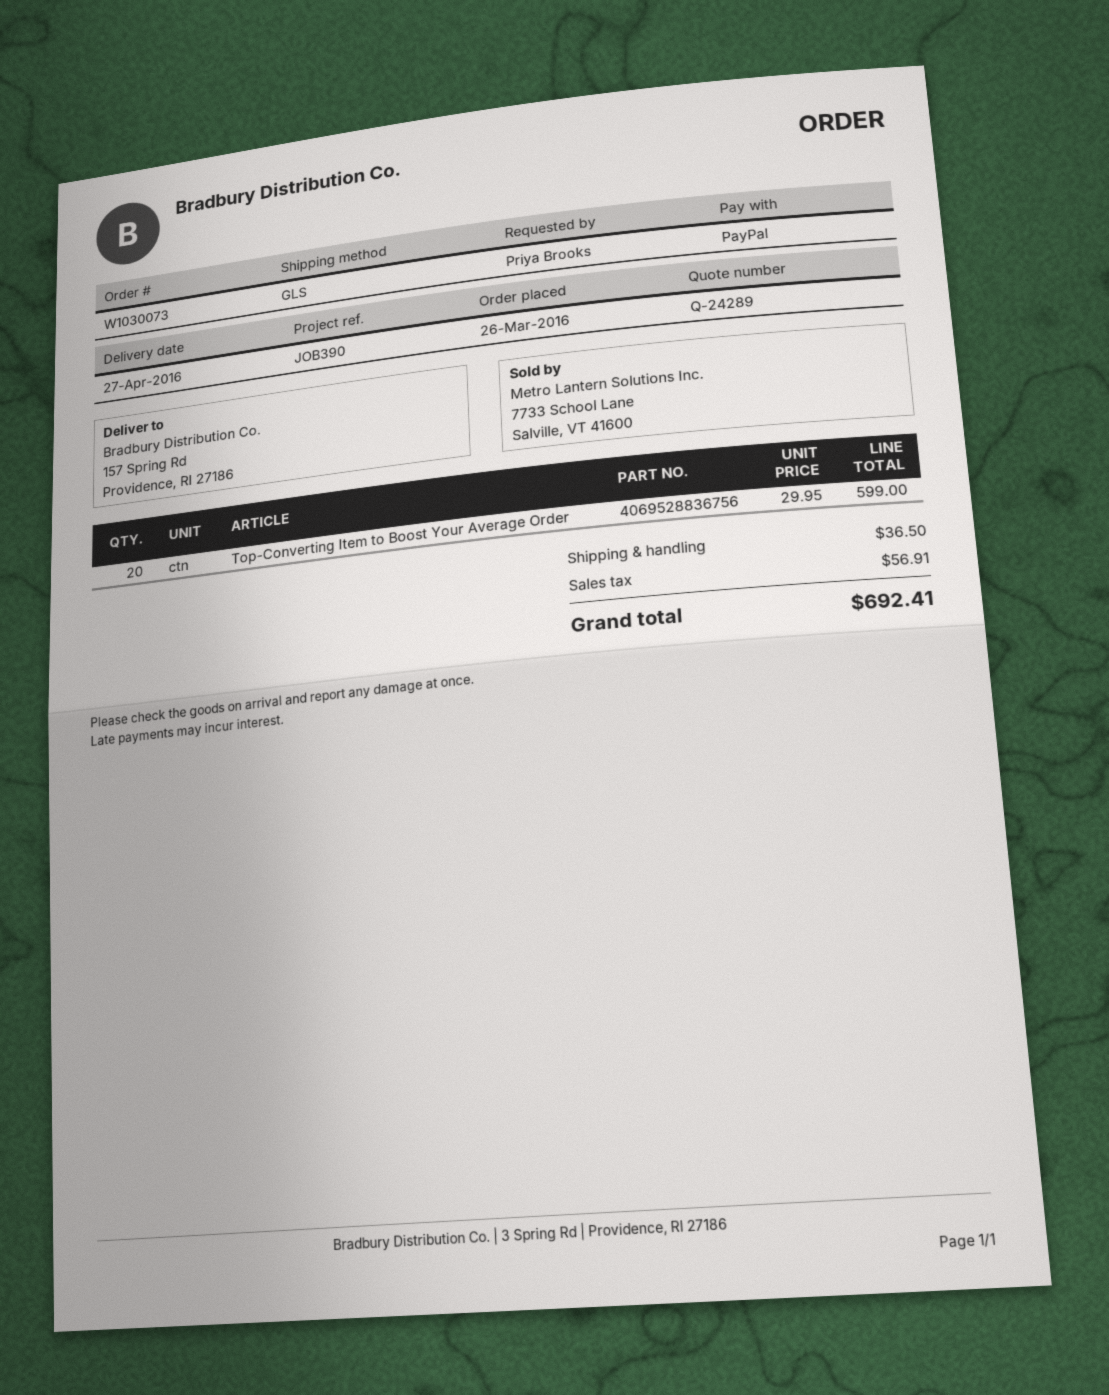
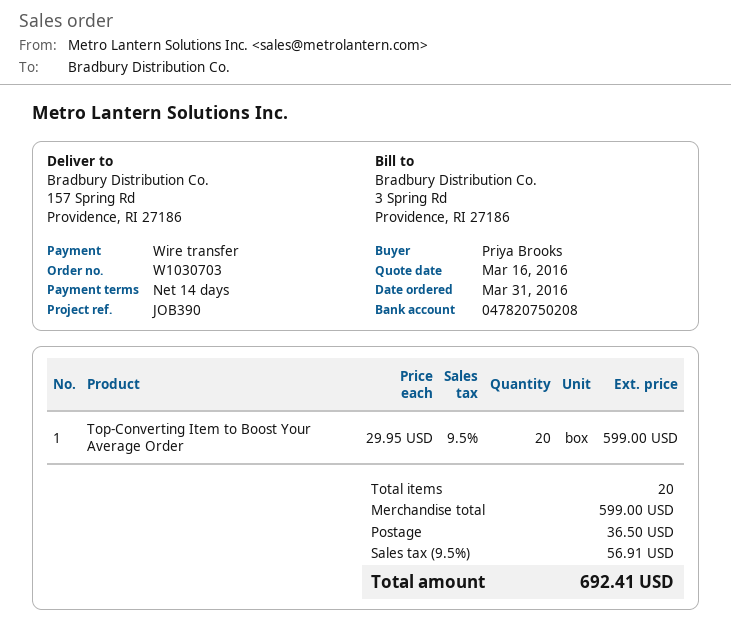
order number: W1030073 -> W1030703
order date: 2016-03-26 -> 2016-03-31
payment method: PayPal -> bank transfer

